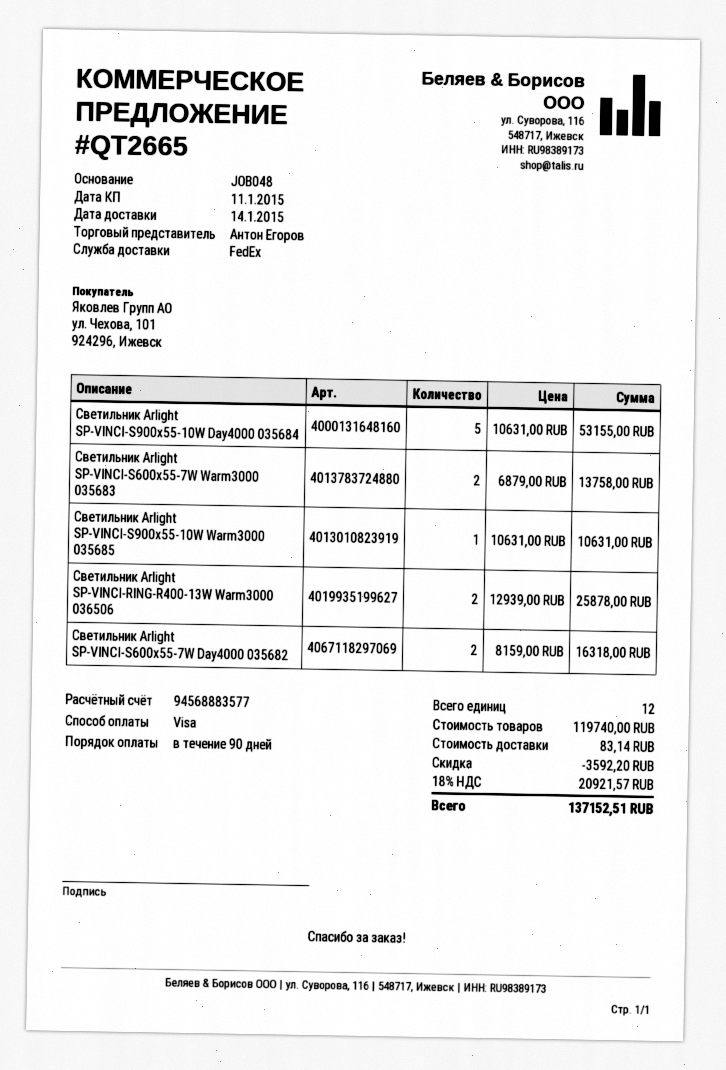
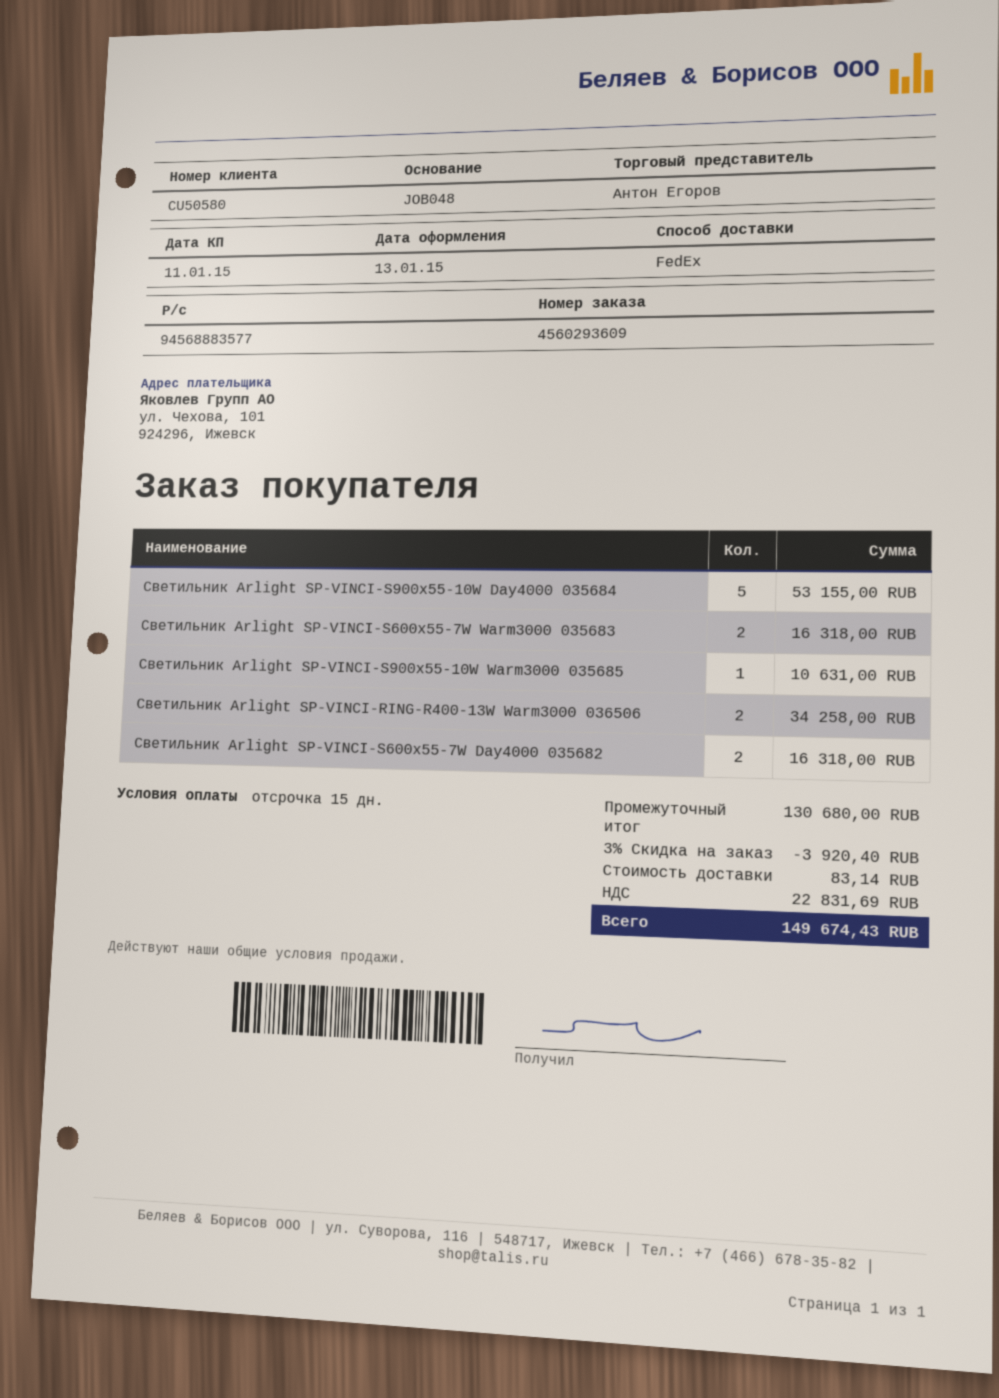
payment terms: 90 days -> 15 days
Светильник Arlight SP-VINCI-S600x55-7W Warm3000 035683: 2 for 13758.00 -> 2 for 16318.00
Светильник Arlight SP-VINCI-RING-R400-13W Warm3000 036506: 2 for 25878.00 -> 2 for 34258.00
subtotal: 119740.00 -> 130680.00
discount: 3592.20 -> 3920.40
tax: 20921.57 -> 22831.69
total: 137152.51 -> 149674.43

